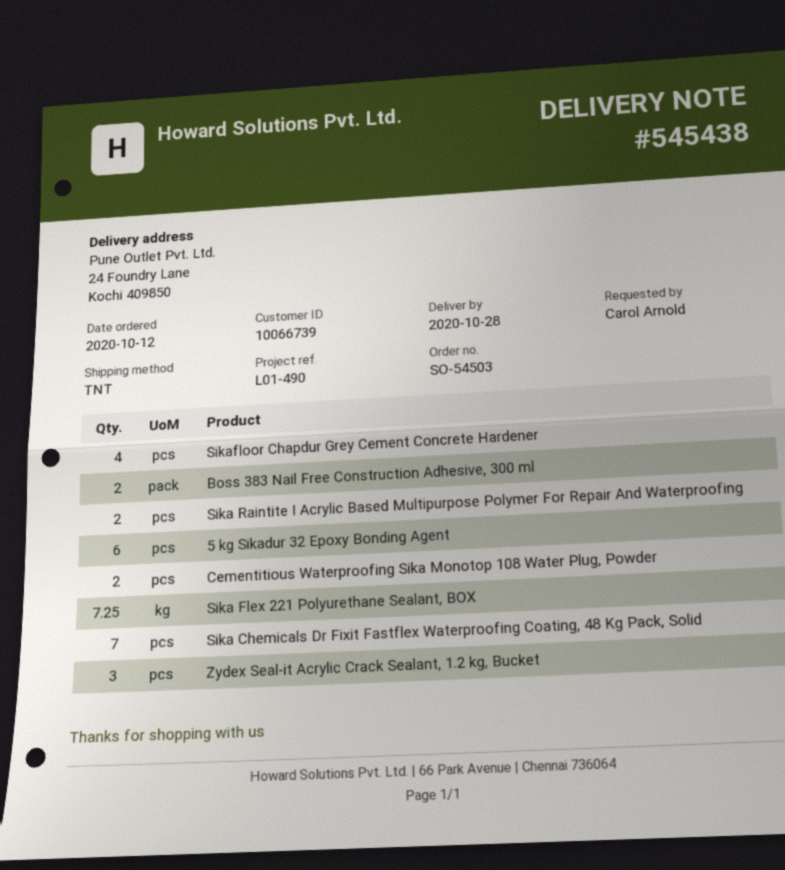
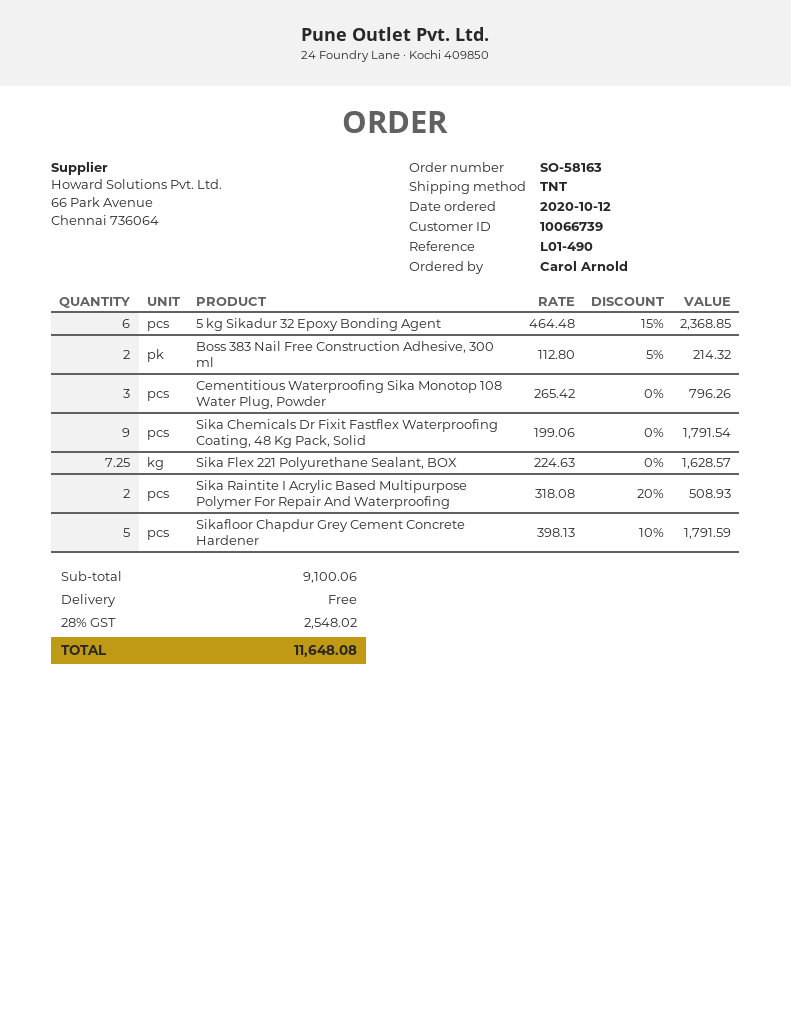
order number: SO-54503 -> SO-58163
Sikafloor Chapdur Grey Cement Concrete Hardener: 4 -> 5
Cementitious Waterproofing Sika Monotop 108 Water Plug, Powder: 2 -> 3
Sika Chemicals Dr Fixit Fastflex Waterproofing Coating, 48 Kg Pack, Solid: 7 -> 9
Zydex Seal-it Acrylic Crack Sealant, 1.2 kg, Bucket: 3 -> none

